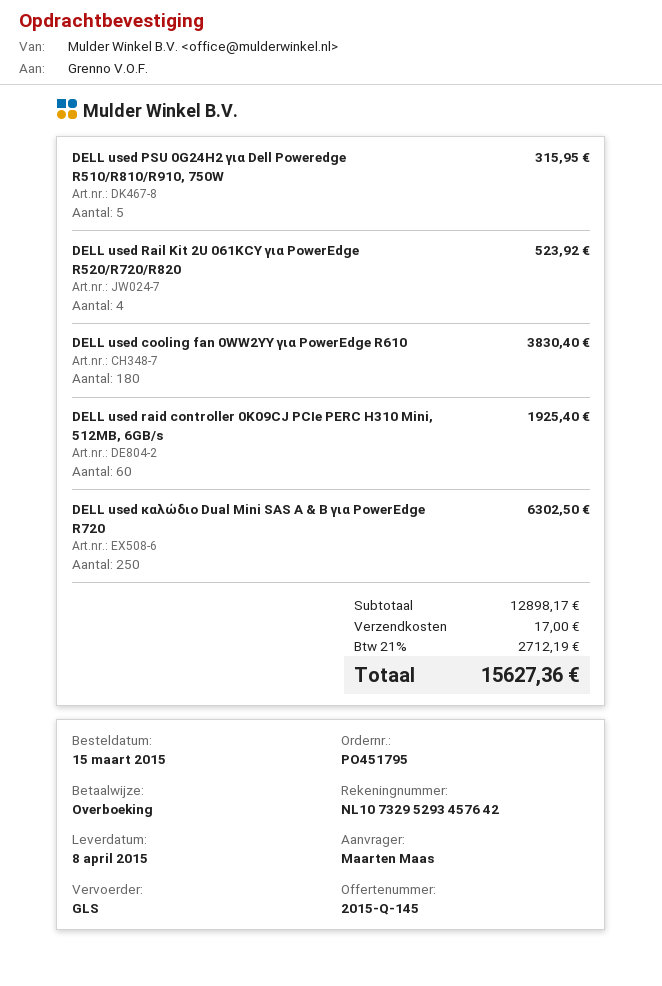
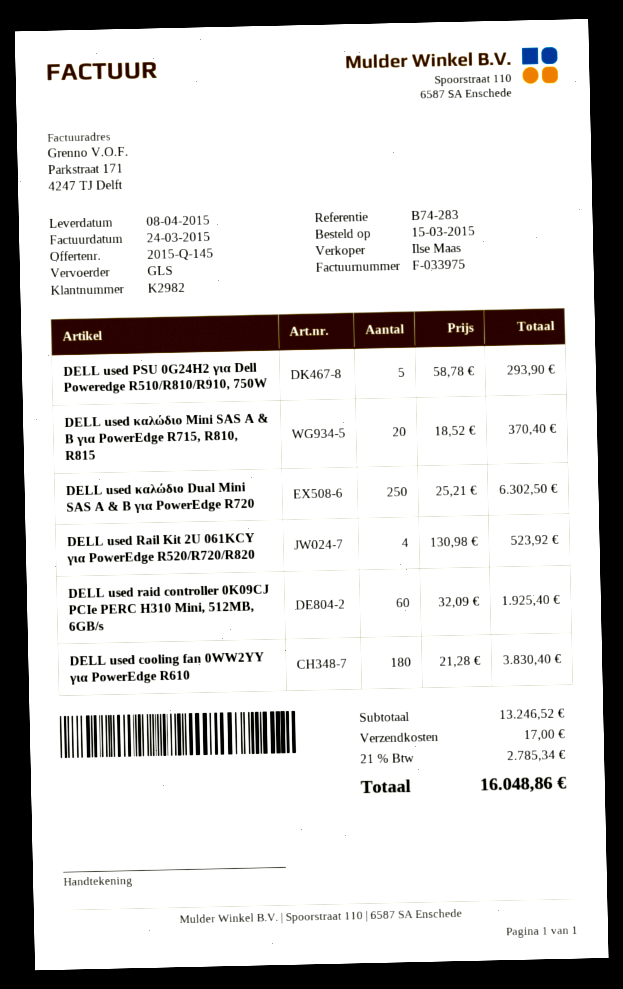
DELL used PSU 0G24H2 για Dell Poweredge R510/R810/R910, 750W: 5 for 315.95 -> 5 for 293.90
DELL used καλώδιο Mini SAS A & B για PowerEdge R715, R810, R815: none -> 20 for 370.40
subtotal: 12898.17 -> 13246.52
tax: 21% = 2712.19 -> 21% = 2785.34
total: 15627.36 -> 16048.86

